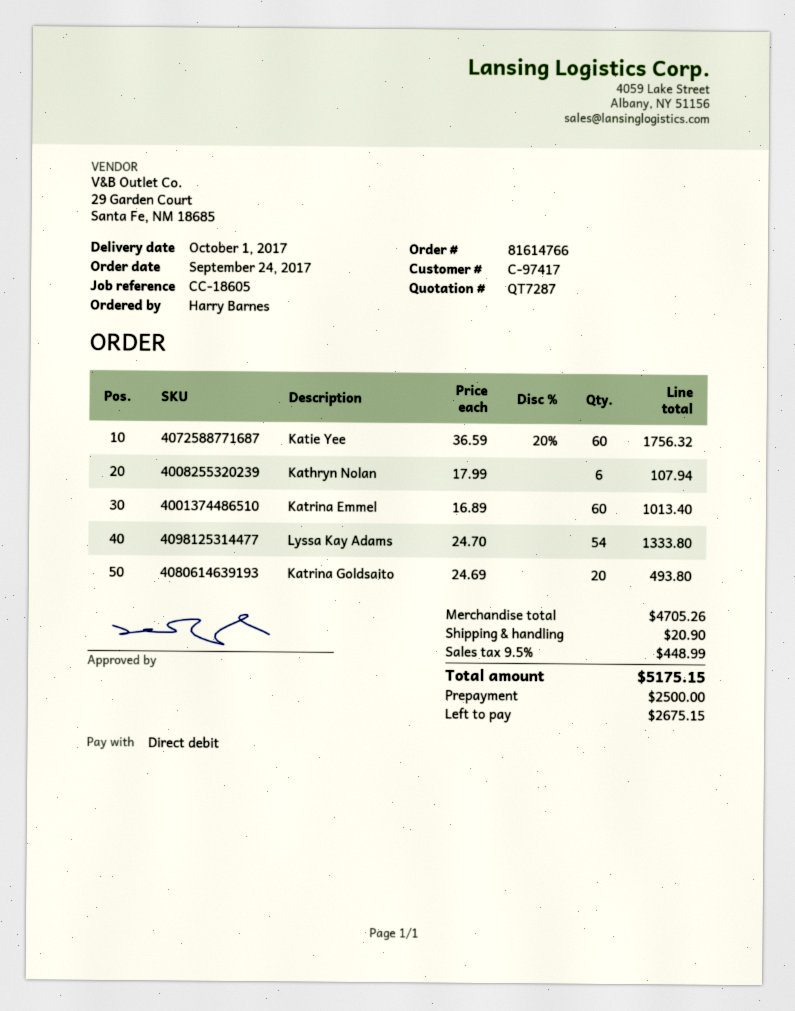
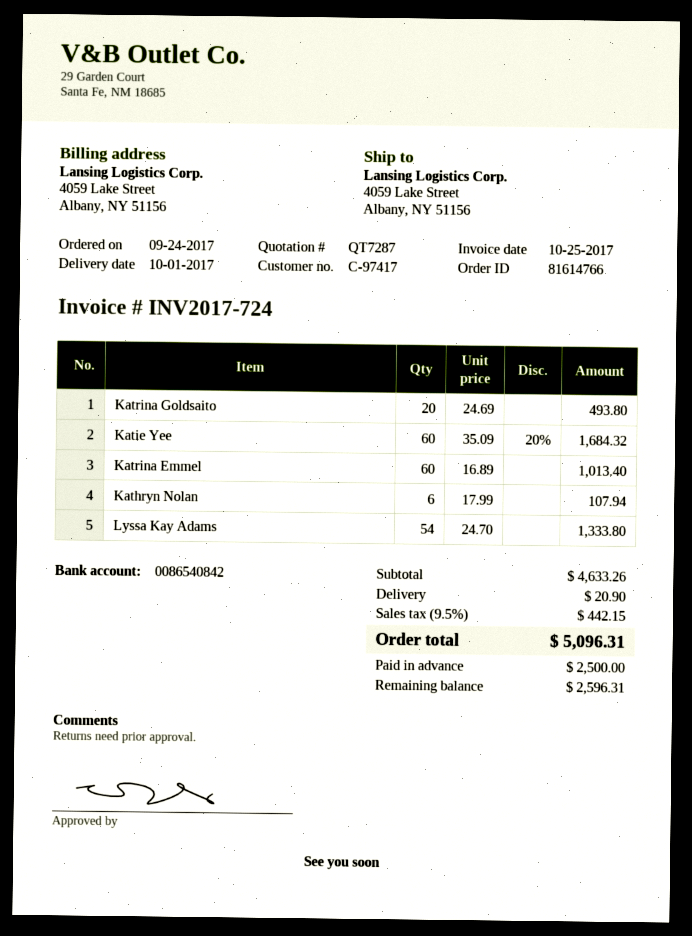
Katie Yee: 60 x 36.59 - 20% = 1756.32 -> 60 x 35.09 - 20% = 1684.32
subtotal: 4705.26 -> 4633.26
tax: 9.5% = 448.99 -> 9.5% = 442.15
total: 5175.15 -> 5096.31
balance: 2675.15 -> 2596.31

